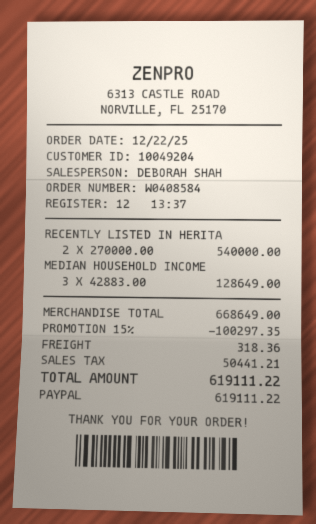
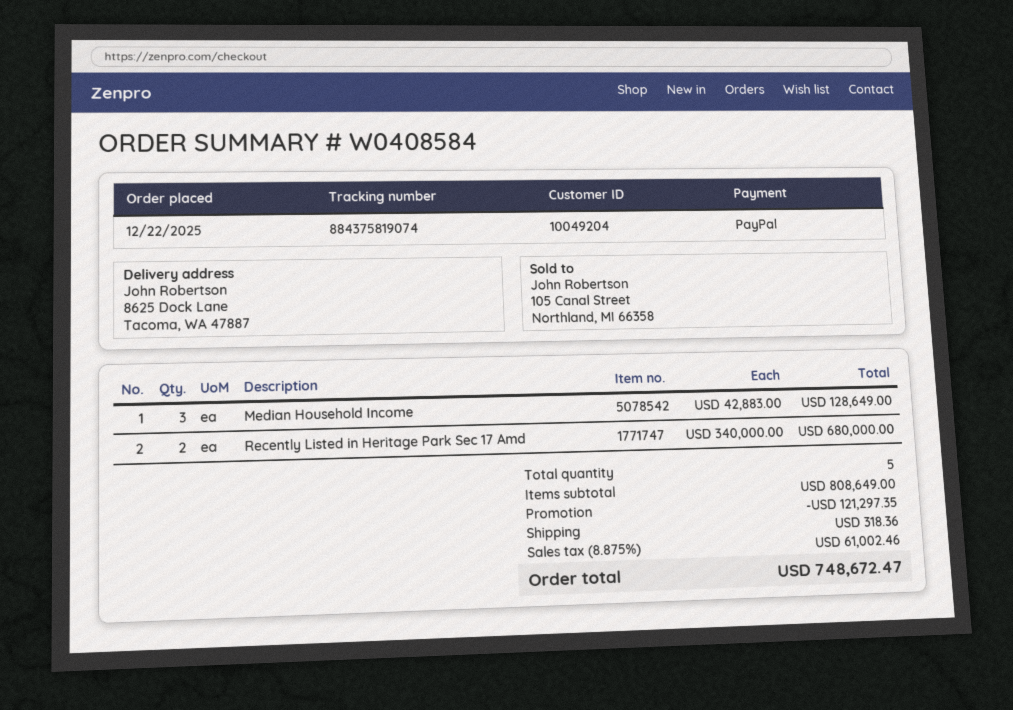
RECENTLY LISTED IN HERITA: 2 x 270000.00 = 540000.00 -> 2 x 340000.00 = 680000.00
subtotal: 668649.00 -> 808649.00
discount: 100297.35 -> 121297.35
tax: 50441.21 -> 61002.46
total: 619111.22 -> 748672.47

